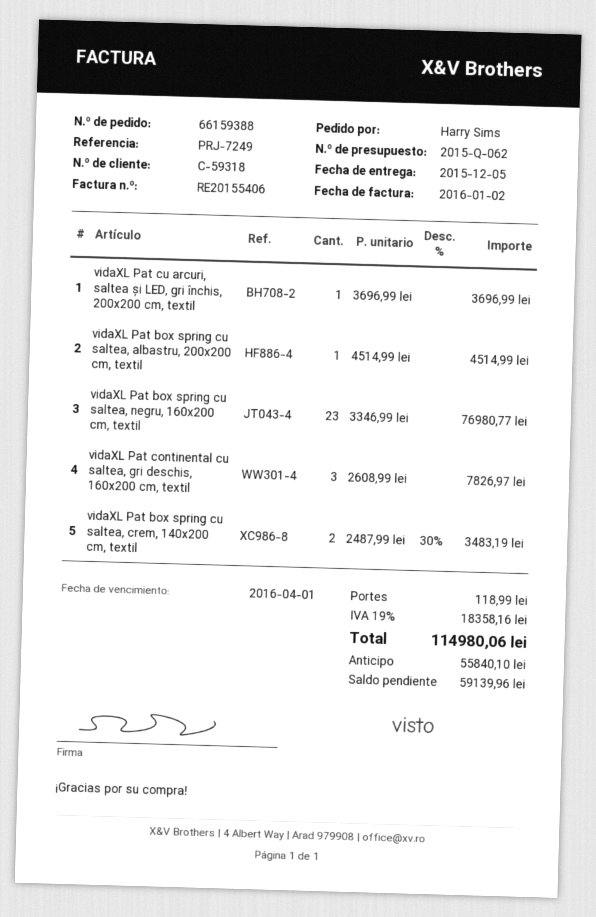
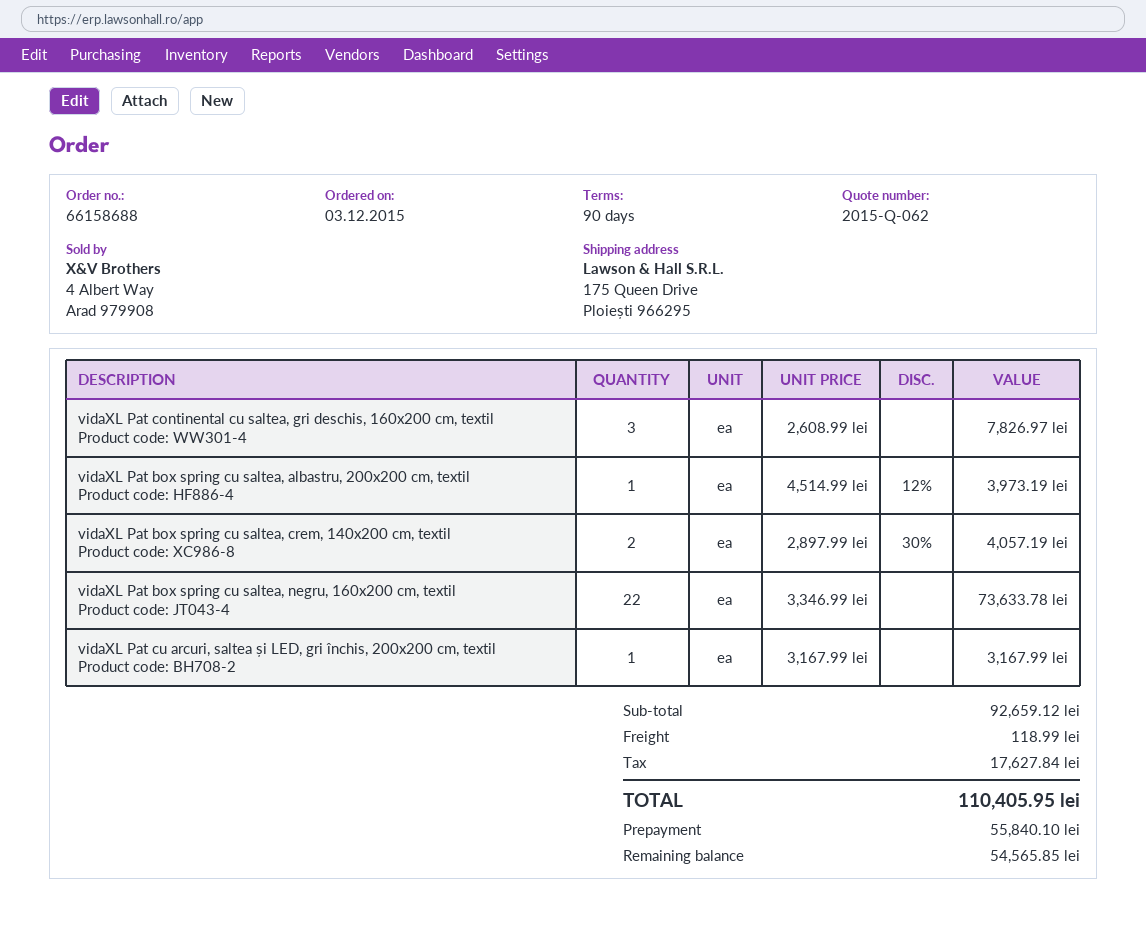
order number: 66159388 -> 66158688
vidaXL Pat cu arcuri, saltea și LED, gri închis, 200x200 cm, textil: 1 x 3696.99 = 3696.99 -> 1 x 3167.99 = 3167.99
vidaXL Pat box spring cu saltea, albastru, 200x200 cm, textil: 1 x 4514.99 = 4514.99 -> 1 x 4514.99 - 12% = 3973.19
vidaXL Pat box spring cu saltea, negru, 160x200 cm, textil: 23 x 3346.99 = 76980.77 -> 22 x 3346.99 = 73633.78
vidaXL Pat box spring cu saltea, crem, 140x200 cm, textil: 2 x 2487.99 - 30% = 3483.19 -> 2 x 2897.99 - 30% = 4057.19
tax: 18358.16 -> 17627.84
total: 114980.06 -> 110405.95
balance: 59139.96 -> 54565.85

